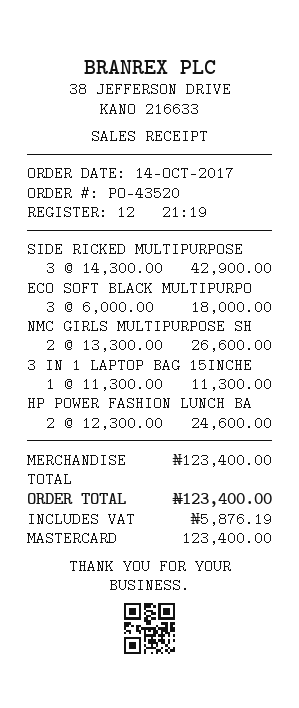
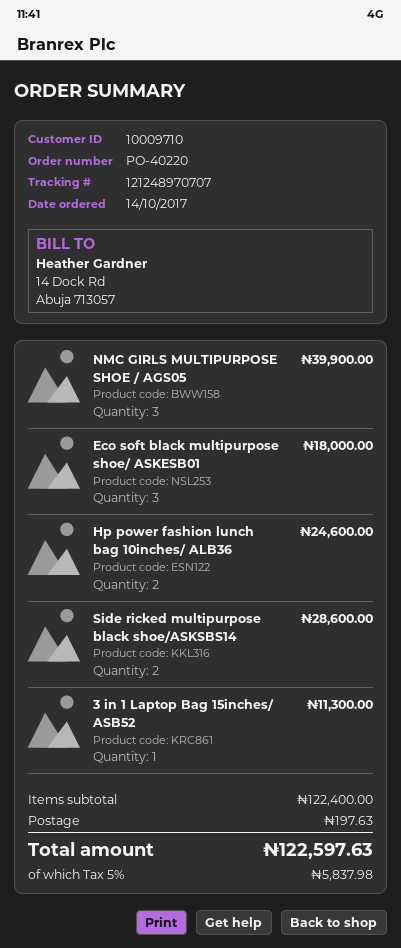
order number: PO-43520 -> PO-40220
SIDE RICKED MULTIPURPOSE: 3 for 42900.00 -> 2 for 28600.00
NMC GIRLS MULTIPURPOSE SH: 2 for 26600.00 -> 3 for 39900.00
subtotal: 123400.00 -> 122400.00
shipping: none -> 197.63
tax: 5876.19 -> 5837.98
total: 123400.00 -> 122597.63

